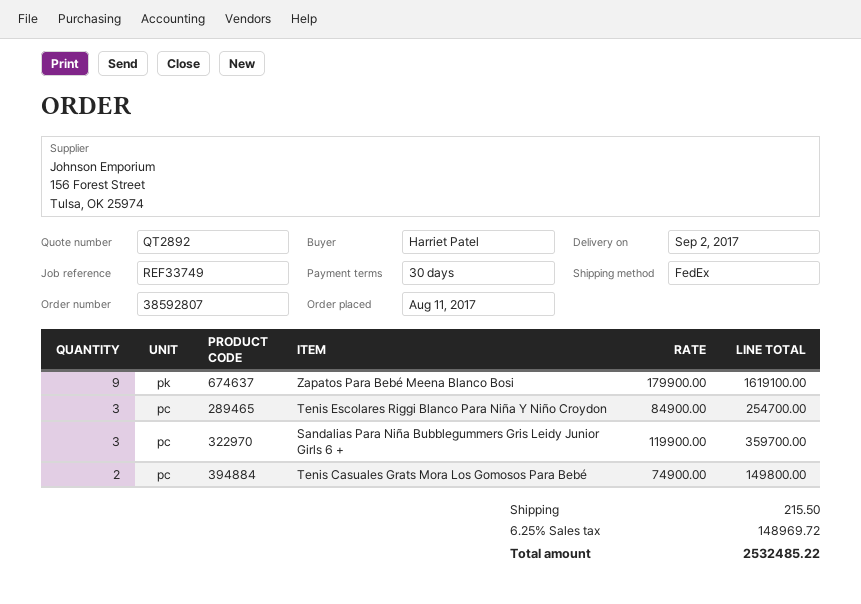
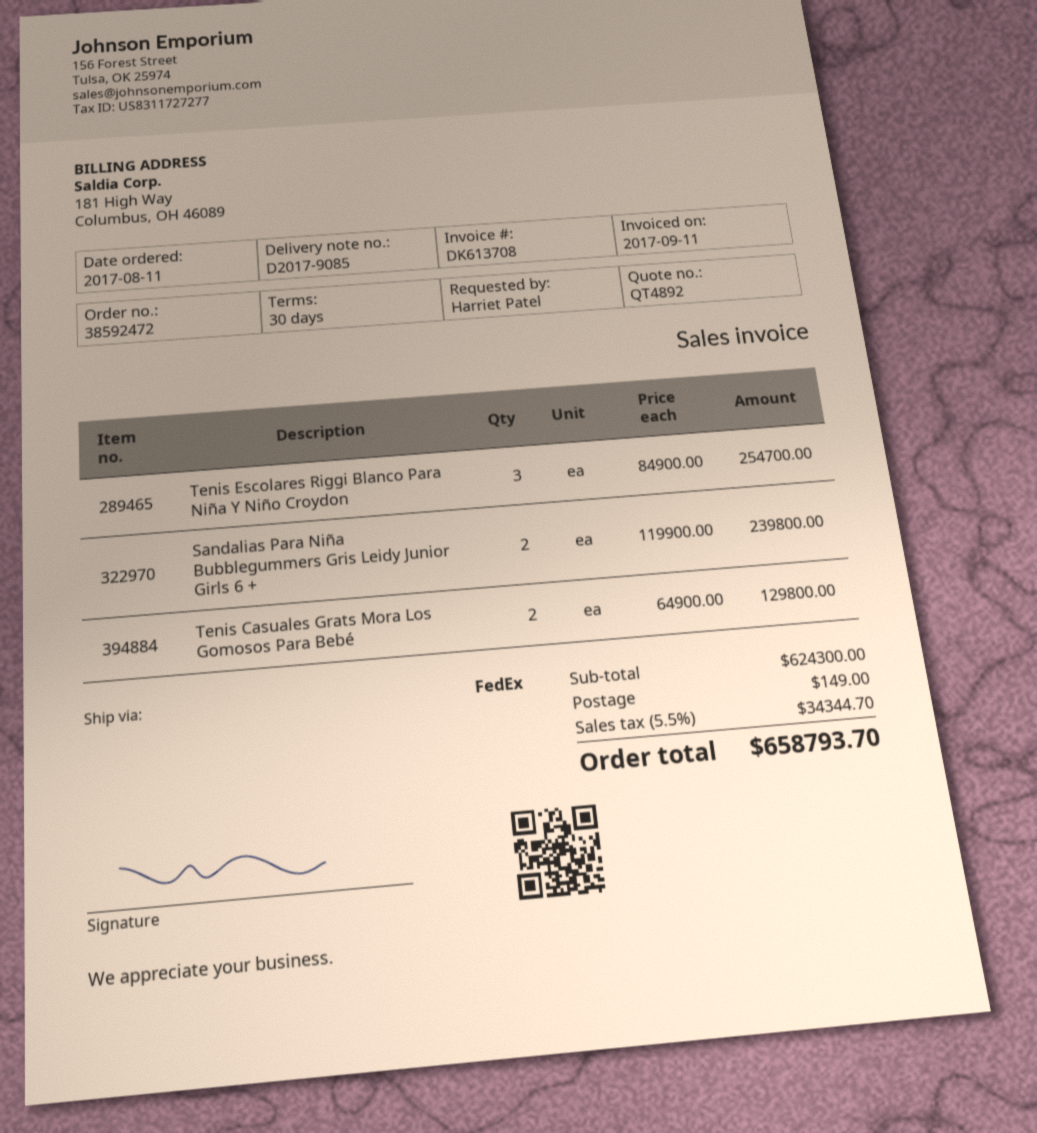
quote number: QT2892 -> QT4892
order number: 38592807 -> 38592472
Zapatos Para Bebé Meena Blanco Bosi: 9 x 179900.00 = 1619100.00 -> none
Sandalias Para Niña Bubblegummers Gris Leidy Junior Girls 6 +: 3 x 119900.00 = 359700.00 -> 2 x 119900.00 = 239800.00
Tenis Casuales Grats Mora Los Gomosos Para Bebé: 2 x 74900.00 = 149800.00 -> 2 x 64900.00 = 129800.00
shipping: 215.50 -> 149.00
tax: 6.25% = 148969.72 -> 5.5% = 34344.70
total: 2532485.22 -> 658793.70

